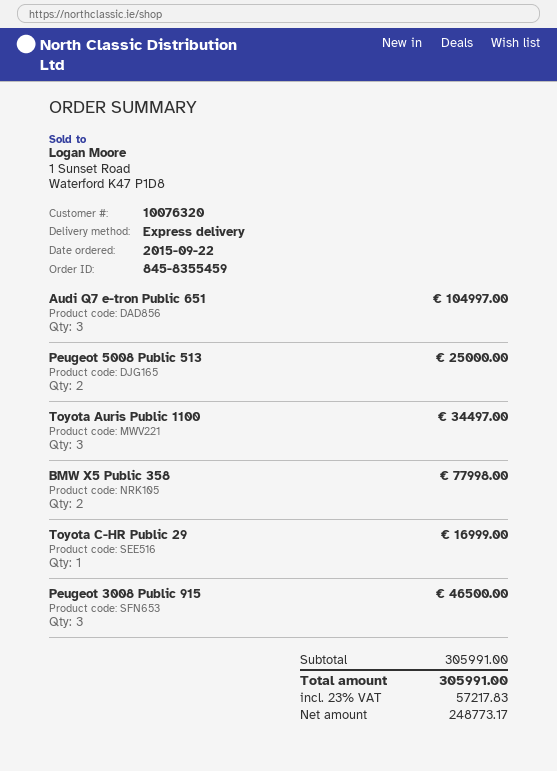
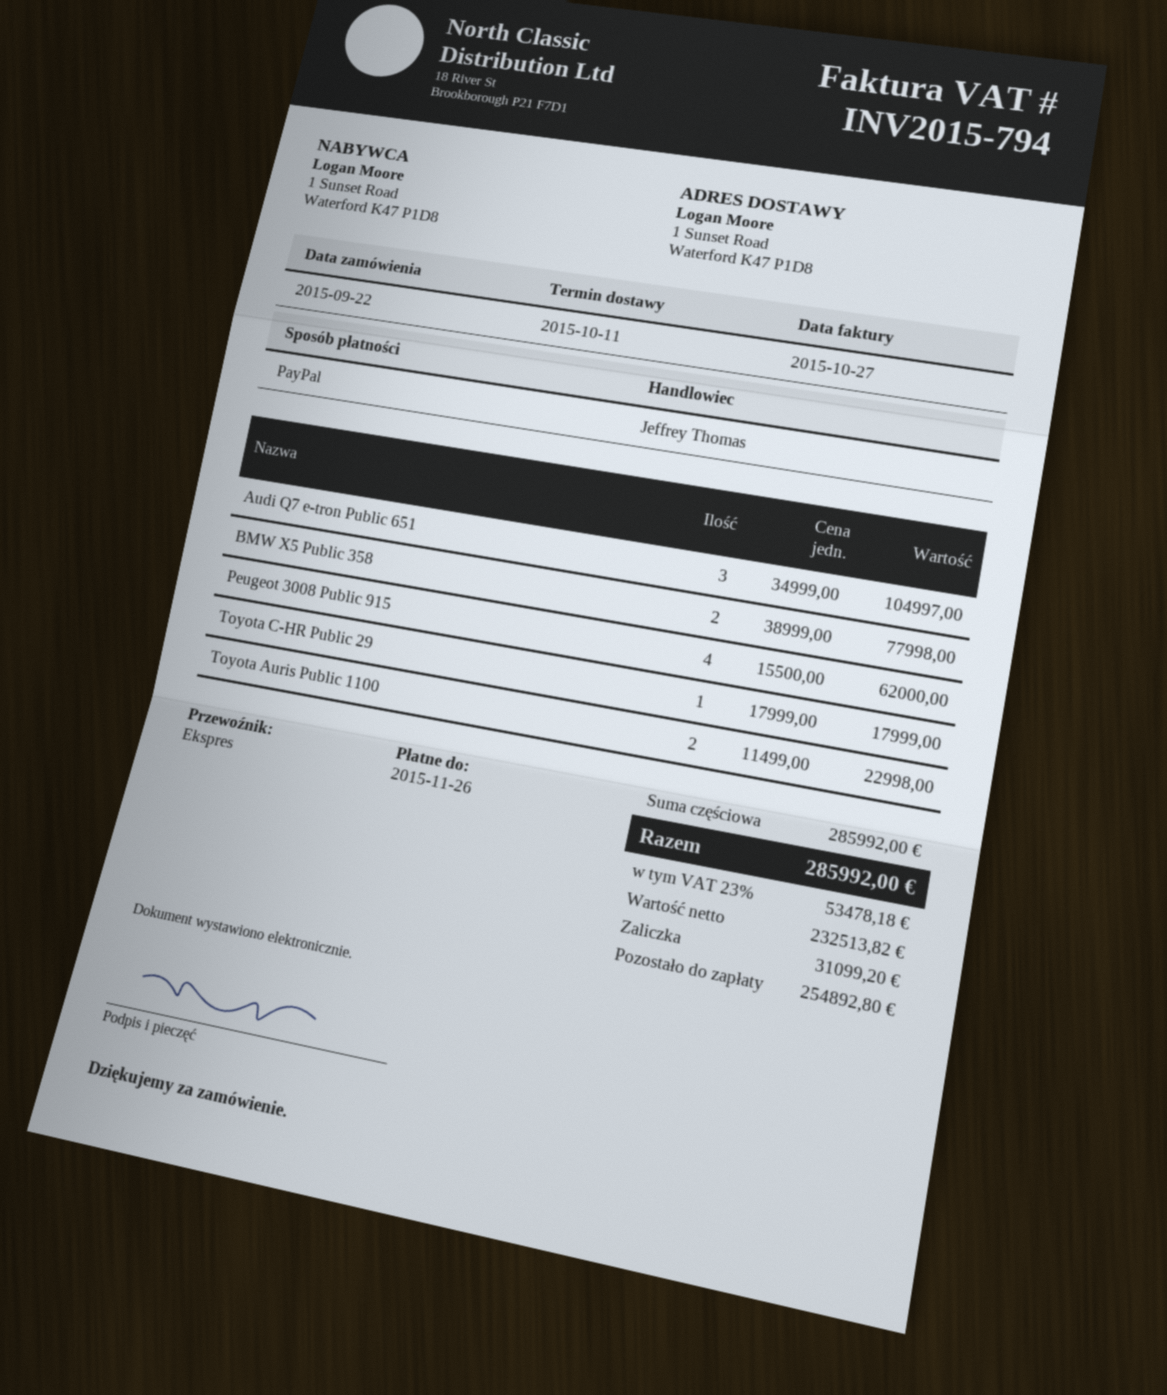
Peugeot 5008 Public 513: 2 for 25000.00 -> none
Toyota Auris Public 1100: 3 for 34497.00 -> 2 for 22998.00
Toyota C-HR Public 29: 1 for 16999.00 -> 1 for 17999.00
Peugeot 3008 Public 915: 3 for 46500.00 -> 4 for 62000.00
subtotal: 305991.00 -> 285992.00
net: 248773.17 -> 232513.82
tax: 23% = 57217.83 -> 23% = 53478.18
total: 305991.00 -> 285992.00

